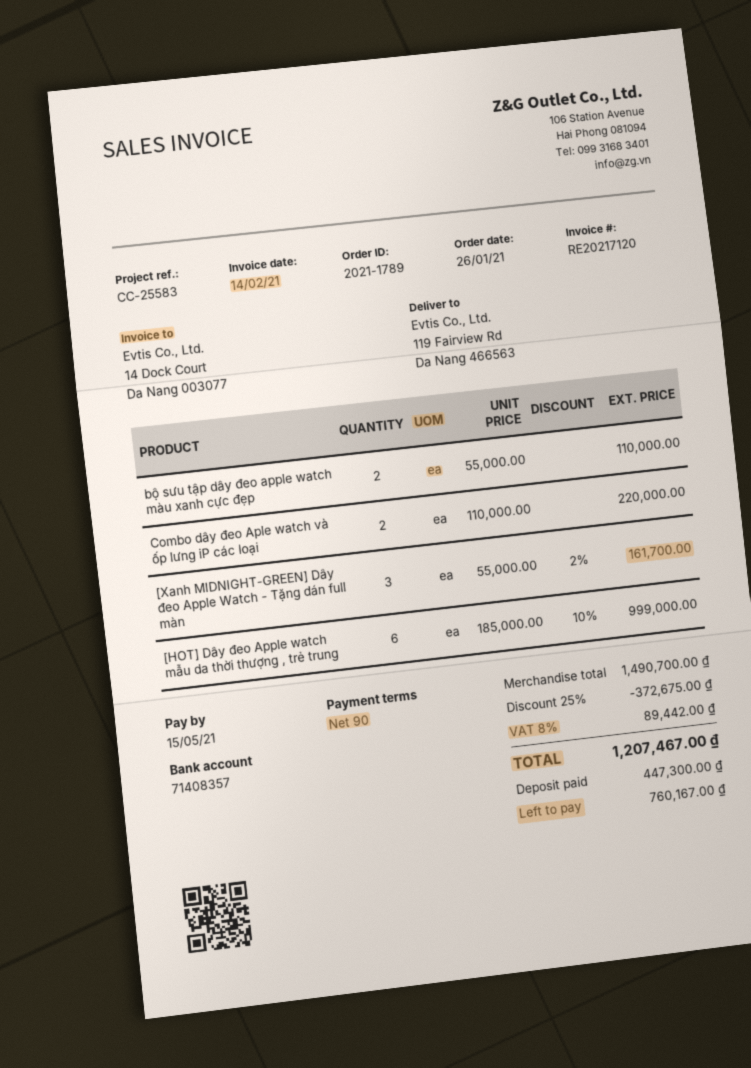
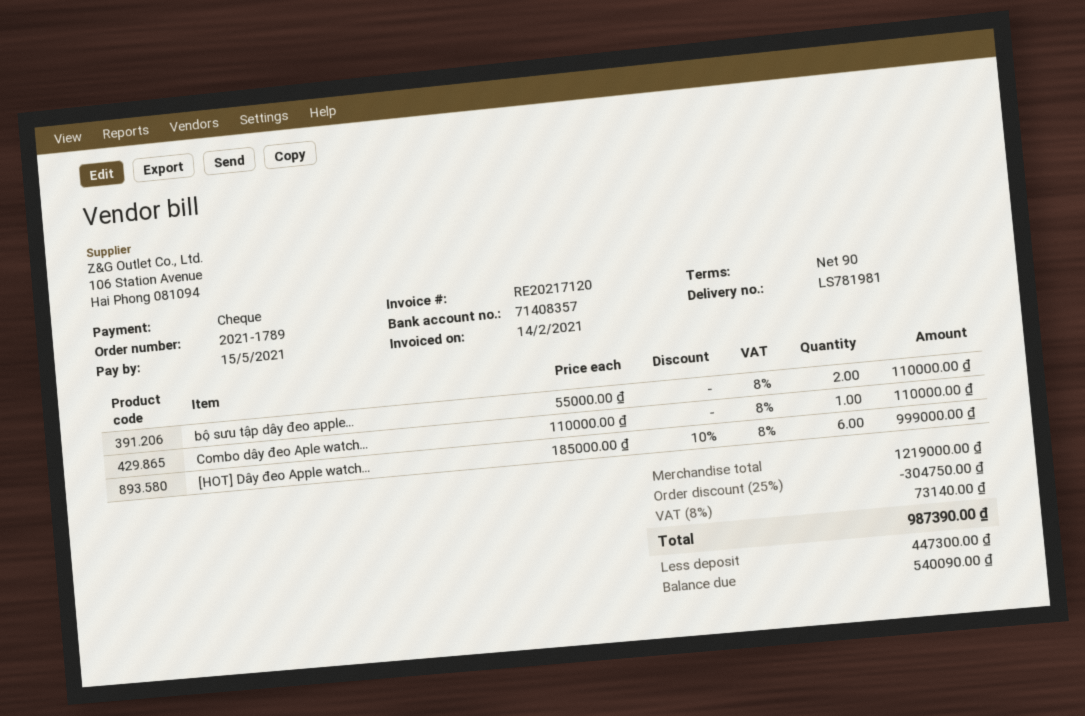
Combo dây đeo Aple watch và ốp lưng iP các loại: 2 x 110000.00 = 220000.00 -> 1 x 110000.00 = 110000.00
[Xanh MIDNIGHT-GREEN] Dây đeo Apple Watch - Tặng dán full màn: 3 x 55000.00 - 2% = 161700.00 -> none
subtotal: 1490700.00 -> 1219000.00
discount: 25% = 372675.00 -> 25% = 304750.00
tax: 8% = 89442.00 -> 8% = 73140.00
total: 1207467.00 -> 987390.00
balance: 760167.00 -> 540090.00

